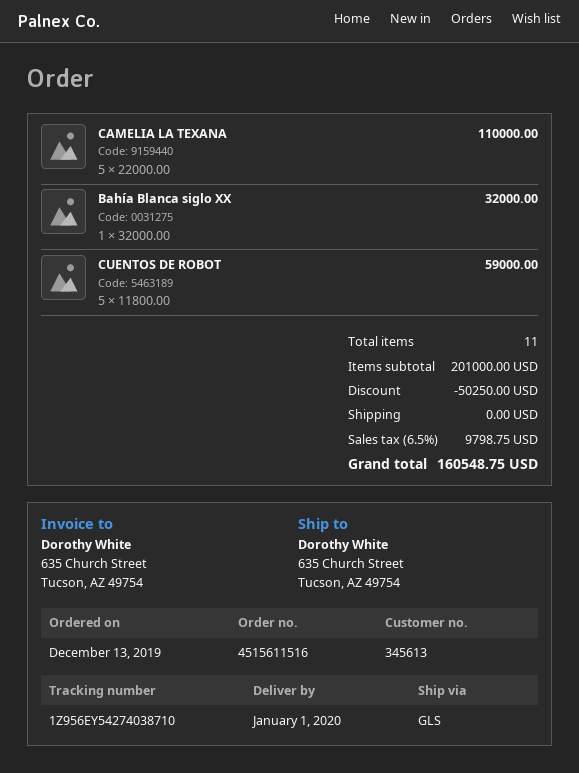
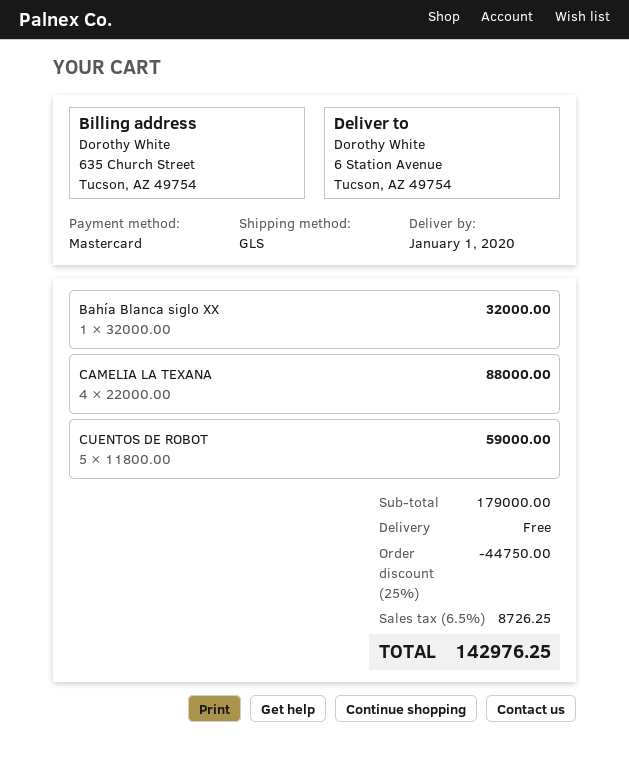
ship to: 635 Church Street, Tucson, AZ 49754 -> 6 Station Avenue, Tucson, AZ 49754
CAMELIA LA TEXANA: 5 x 22000.00 = 110000.00 -> 4 x 22000.00 = 88000.00
subtotal: 201000.00 -> 179000.00
discount: 50250.00 -> 44750.00
tax: 6.5% = 9798.75 -> 6.5% = 8726.25
total: 160548.75 -> 142976.25

